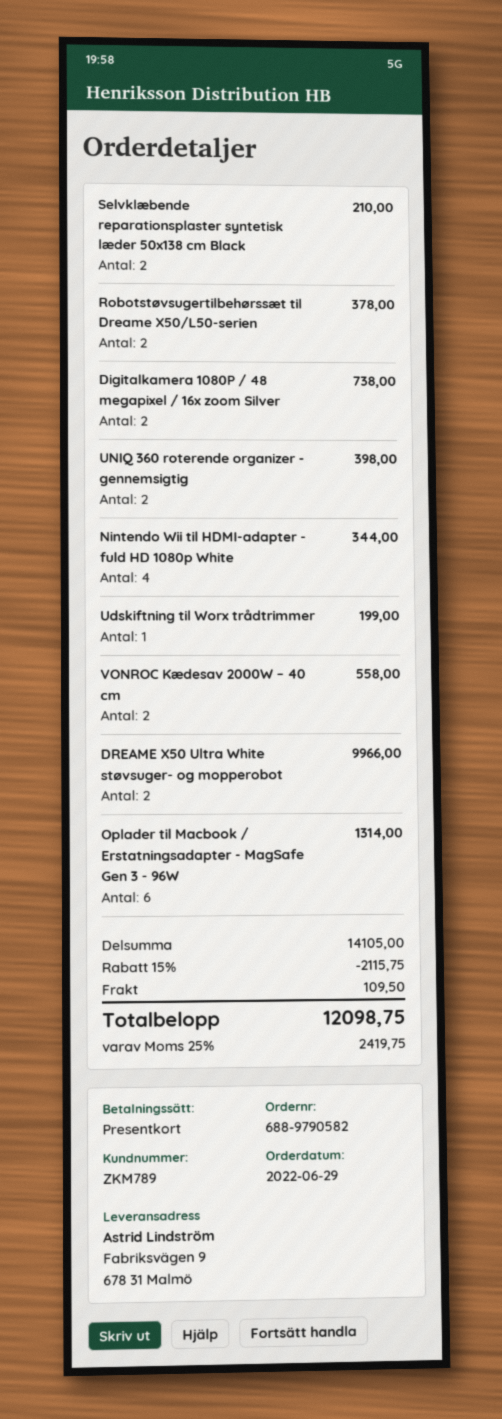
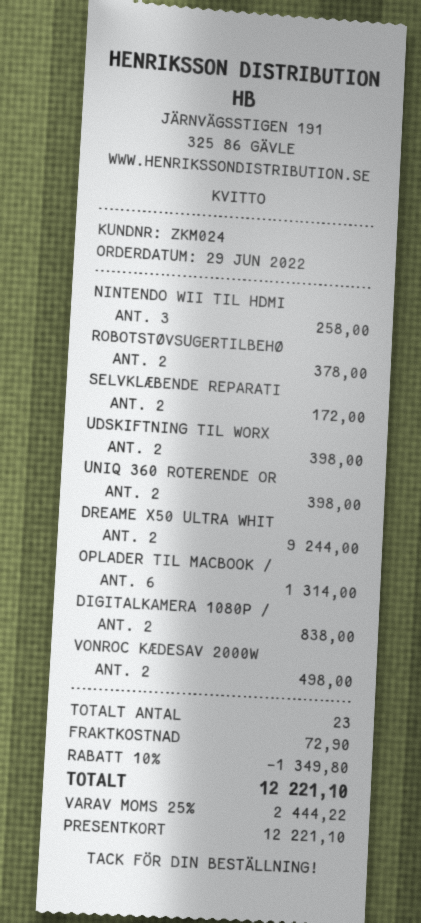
customer number: ZKM789 -> ZKM024
Selvklæbende reparationsplaster syntetisk læder 50x138 cm Black: 2 for 210.00 -> 2 for 172.00
Digitalkamera 1080P / 48 megapixel / 16x zoom Silver: 2 for 738.00 -> 2 for 838.00
Nintendo Wii til HDMI-adapter - fuld HD 1080p White: 4 for 344.00 -> 3 for 258.00
Udskiftning til Worx trådtrimmer: 1 for 199.00 -> 2 for 398.00
VONROC Kædesav 2000W – 40 cm: 2 for 558.00 -> 2 for 498.00
DREAME X50 Ultra White støvsuger- og mopperobot: 2 for 9966.00 -> 2 for 9244.00
discount: 15% = 2115.75 -> 10% = 1349.80
shipping: 109.50 -> 72.90
tax: 25% = 2419.75 -> 25% = 2444.22
total: 12098.75 -> 12221.10

